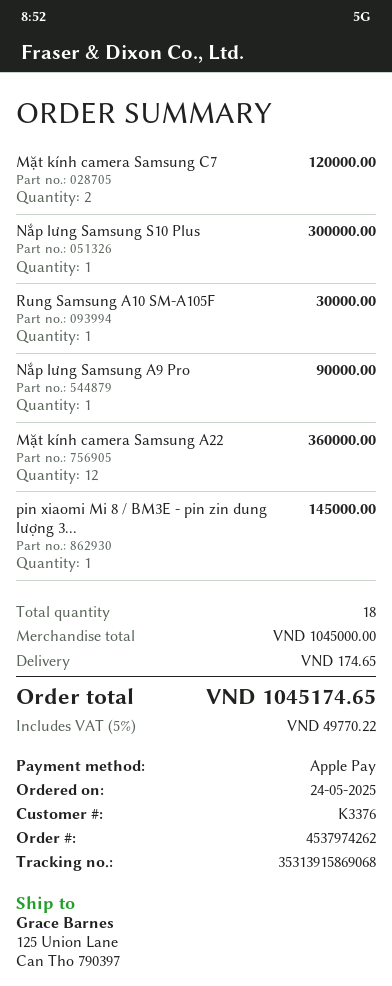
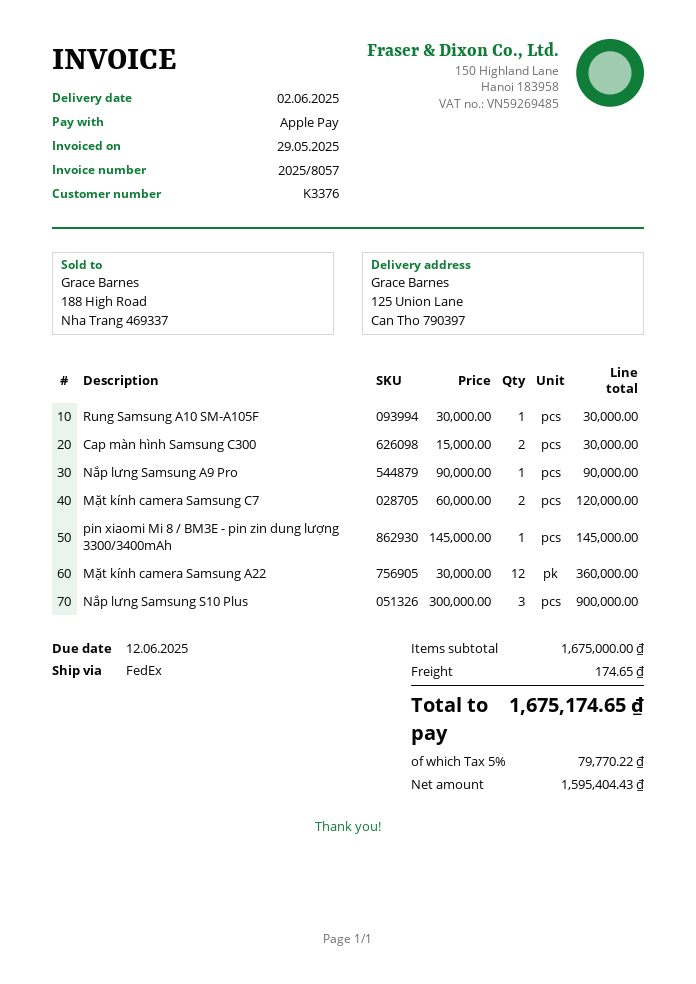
Nắp lưng Samsung S10 Plus: 1 for 300000.00 -> 3 for 900000.00
Cap màn hình Samsung C300: none -> 2 for 30000.00
subtotal: 1045000.00 -> 1675000.00
tax: 5% = 49770.22 -> 5% = 79770.22
total: 1045174.65 -> 1675174.65

